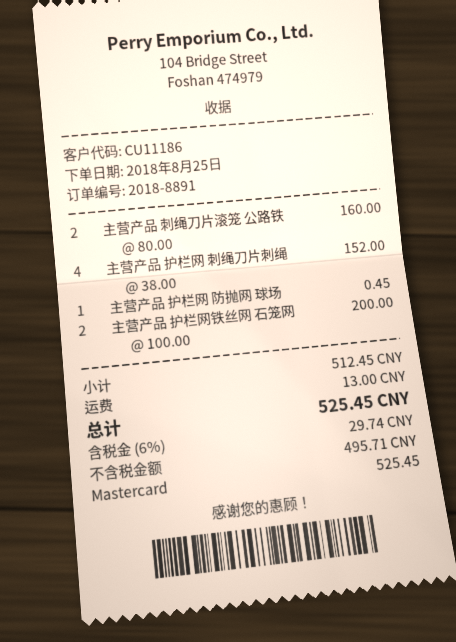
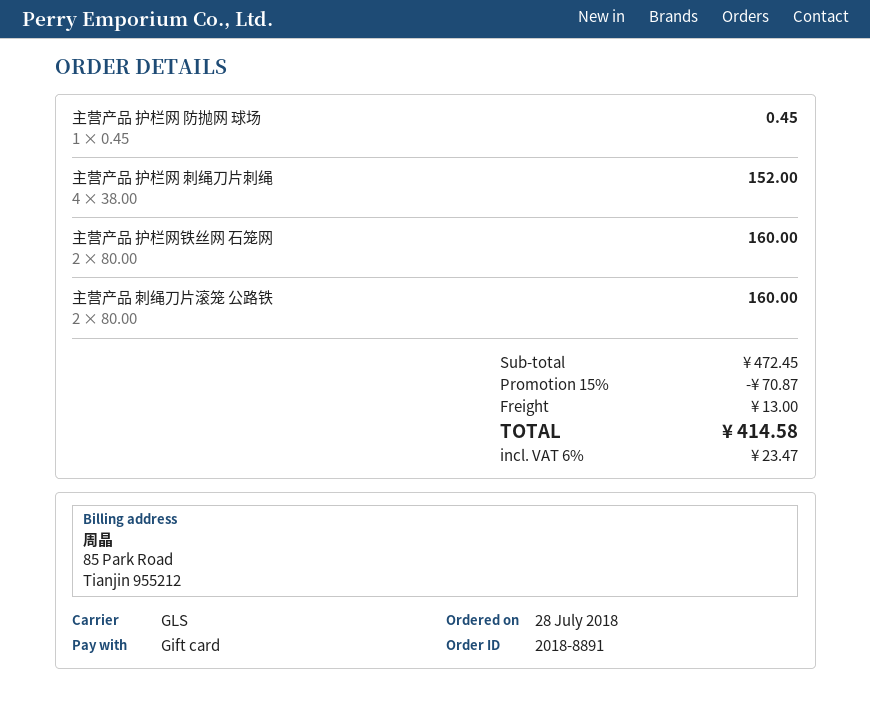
order date: 2018-08-25 -> 2018-07-28
payment method: Mastercard -> gift card
主营产品 护栏网铁丝网 石笼网: 2 x 100.00 = 200.00 -> 2 x 80.00 = 160.00
subtotal: 512.45 -> 472.45
discount: none -> 15% = 70.87
tax: 6% = 29.74 -> 6% = 23.47
total: 525.45 -> 414.58

